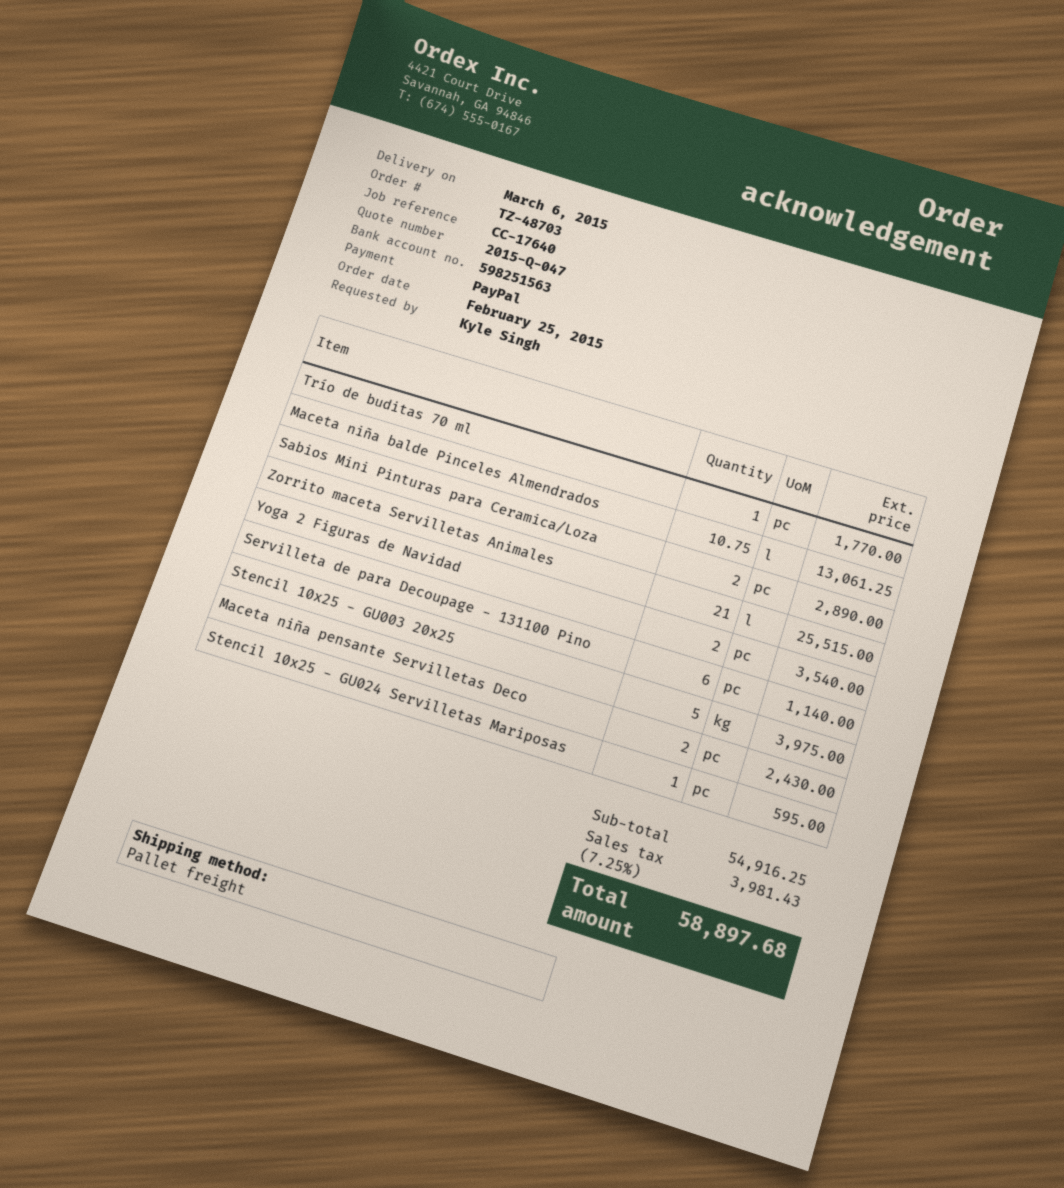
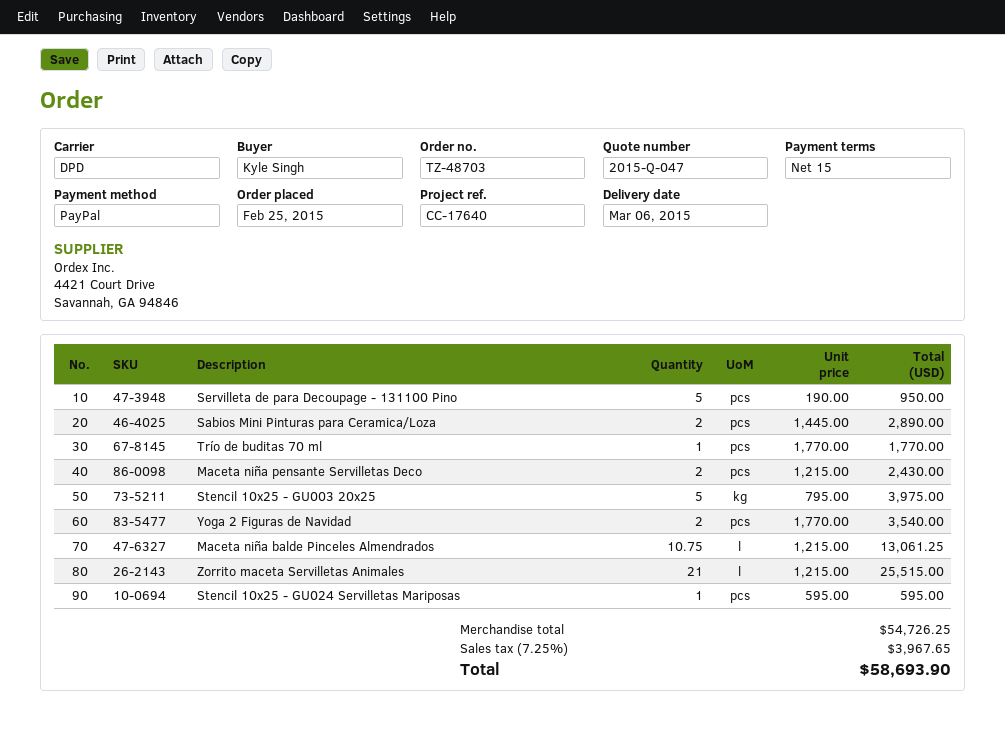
shipping method: pallet freight -> DPD
Servilleta de para Decoupage - 131100 Pino: 6 for 1140.00 -> 5 for 950.00
subtotal: 54916.25 -> 54726.25
tax: 7.25% = 3981.43 -> 7.25% = 3967.65
total: 58897.68 -> 58693.90

